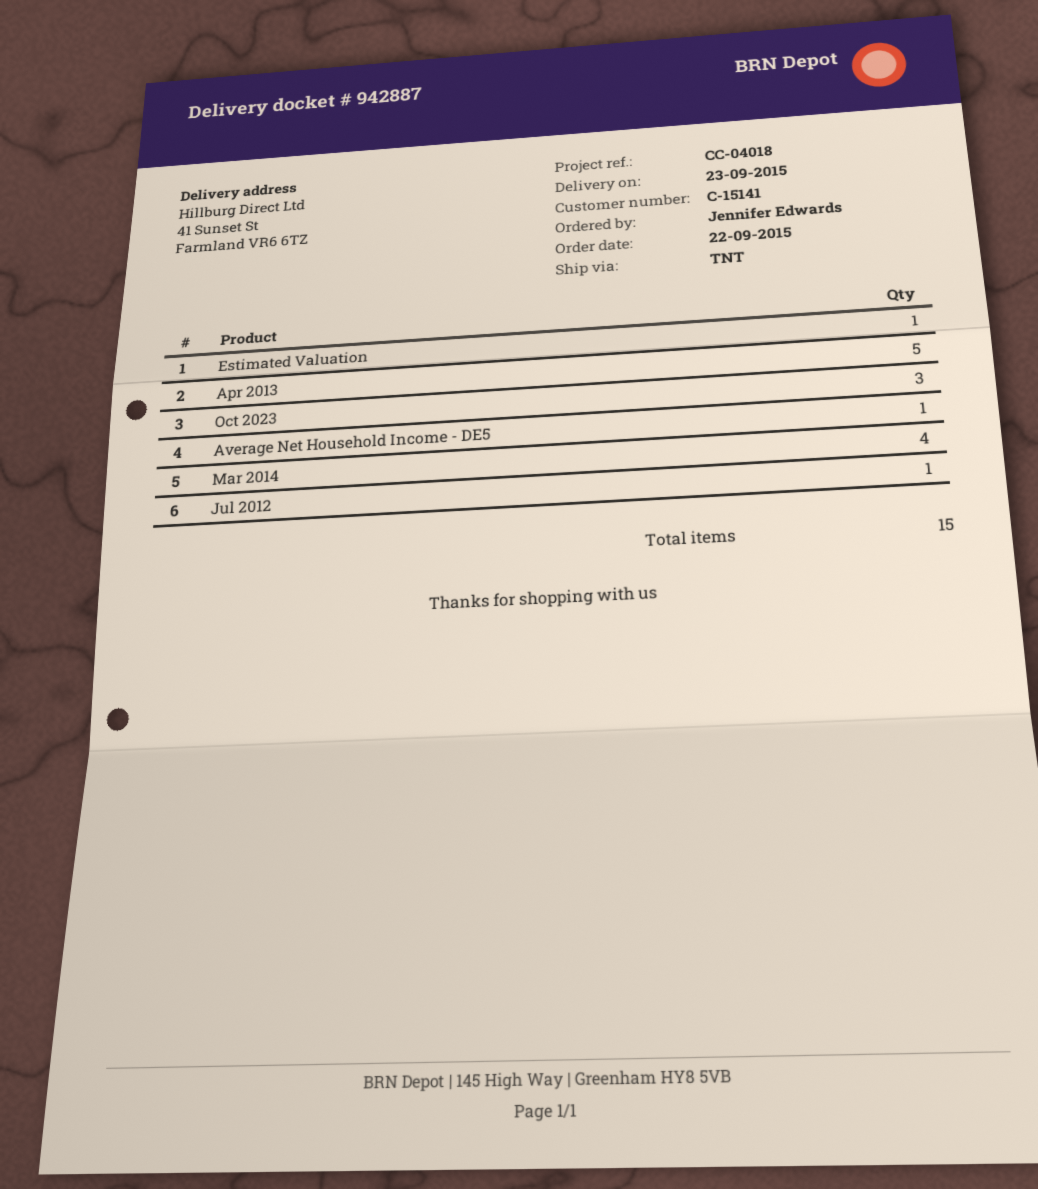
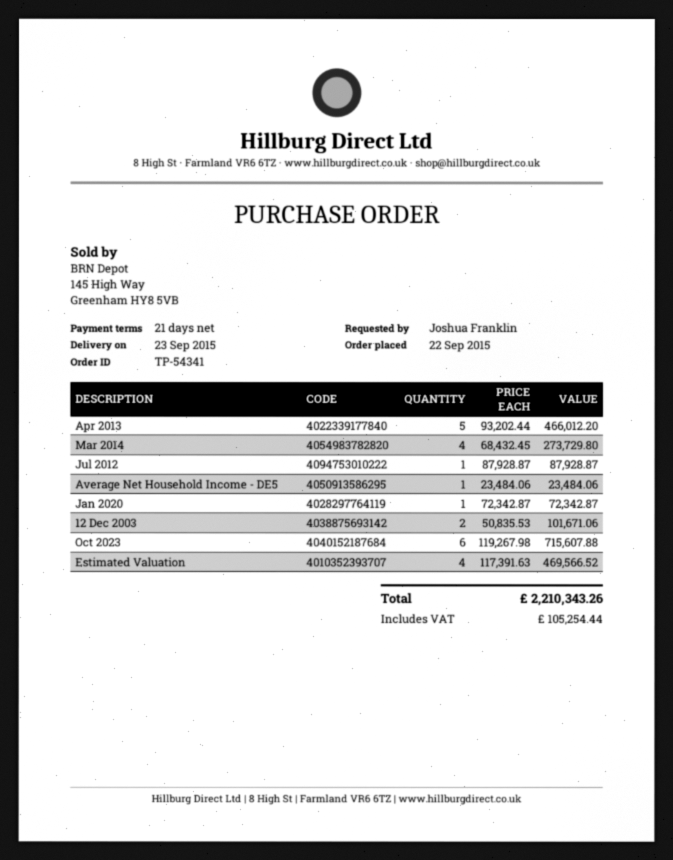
ordered by: Jennifer Edwards -> Joshua Franklin
Estimated Valuation: 1 -> 4
Oct 2023: 3 -> 6
Jan 2020: none -> 1
12 Dec 2003: none -> 2

